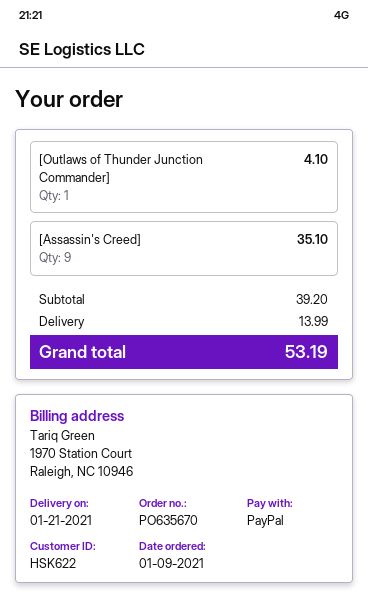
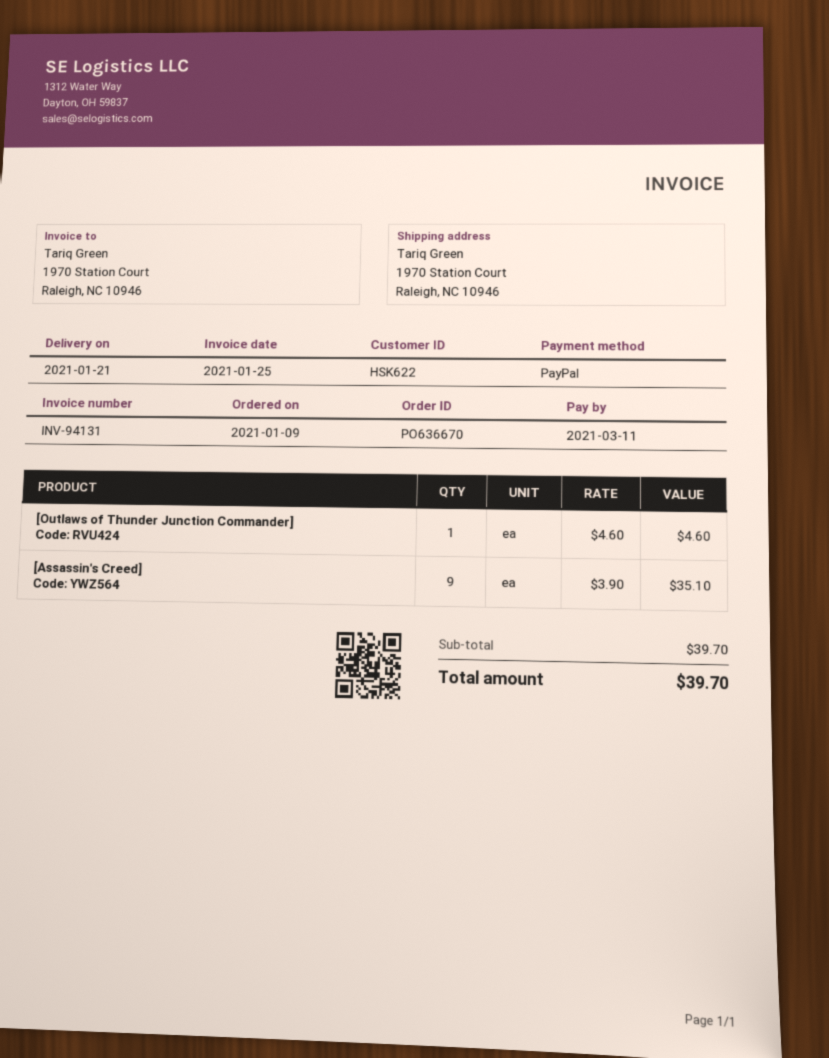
order number: PO635670 -> PO636670
[Outlaws of Thunder Junction Commander]: 1 for 4.10 -> 1 for 4.60
subtotal: 39.20 -> 39.70
shipping: 13.99 -> none
total: 53.19 -> 39.70

